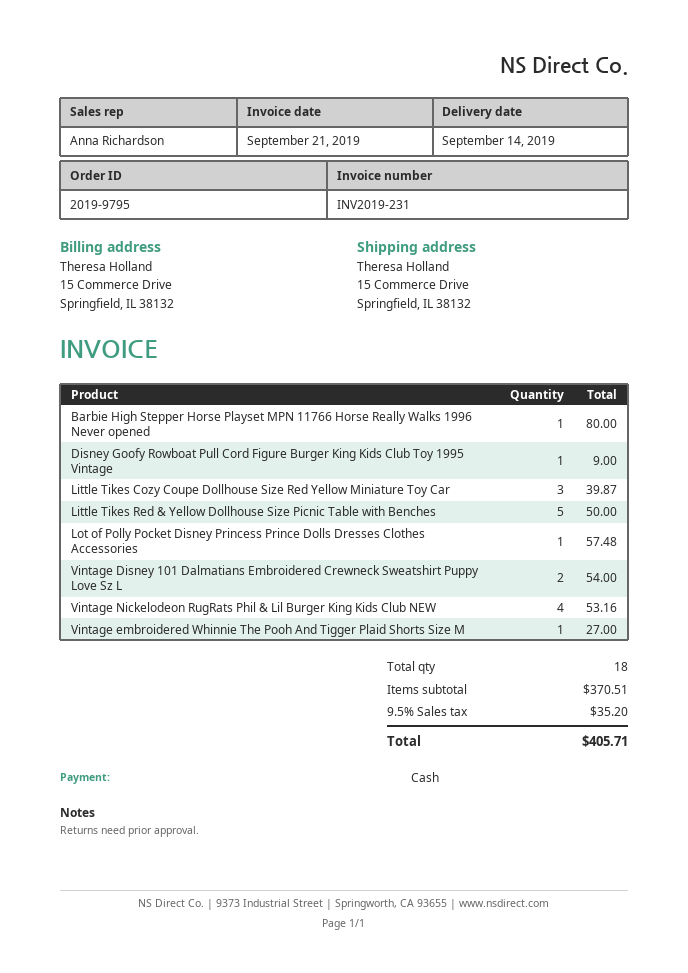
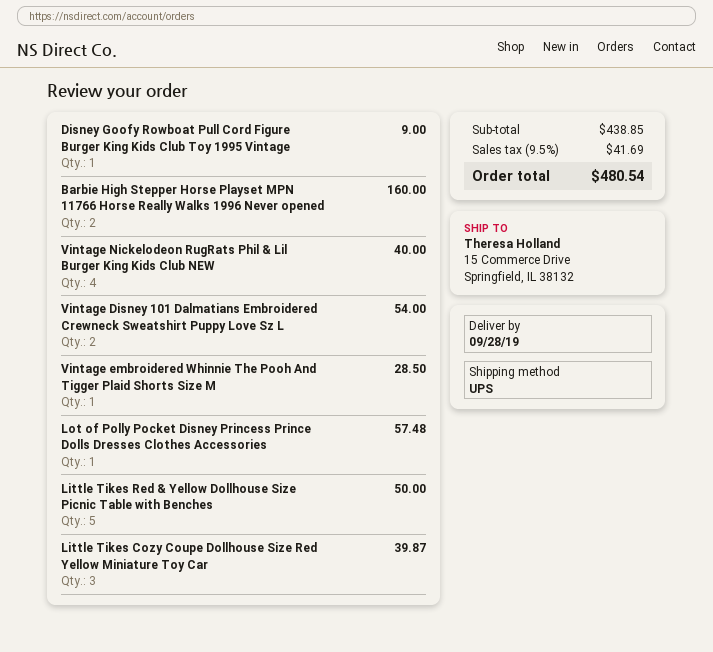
delivery date: 2019-09-14 -> 2019-09-28
Barbie High Stepper Horse Playset MPN 11766 Horse Really Walks 1996 Never opened: 1 for 80.00 -> 2 for 160.00
Vintage Nickelodeon RugRats Phil & Lil Burger King Kids Club NEW: 4 for 53.16 -> 4 for 40.00
Vintage embroidered Whinnie The Pooh And Tigger Plaid Shorts Size M: 1 for 27.00 -> 1 for 28.50
subtotal: 370.51 -> 438.85
tax: 9.5% = 35.20 -> 9.5% = 41.69
total: 405.71 -> 480.54

